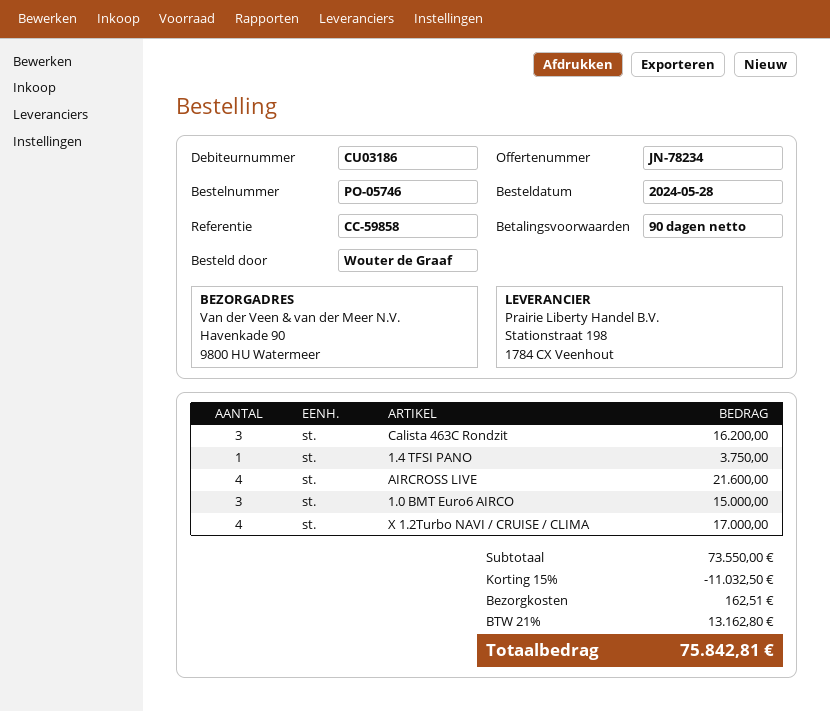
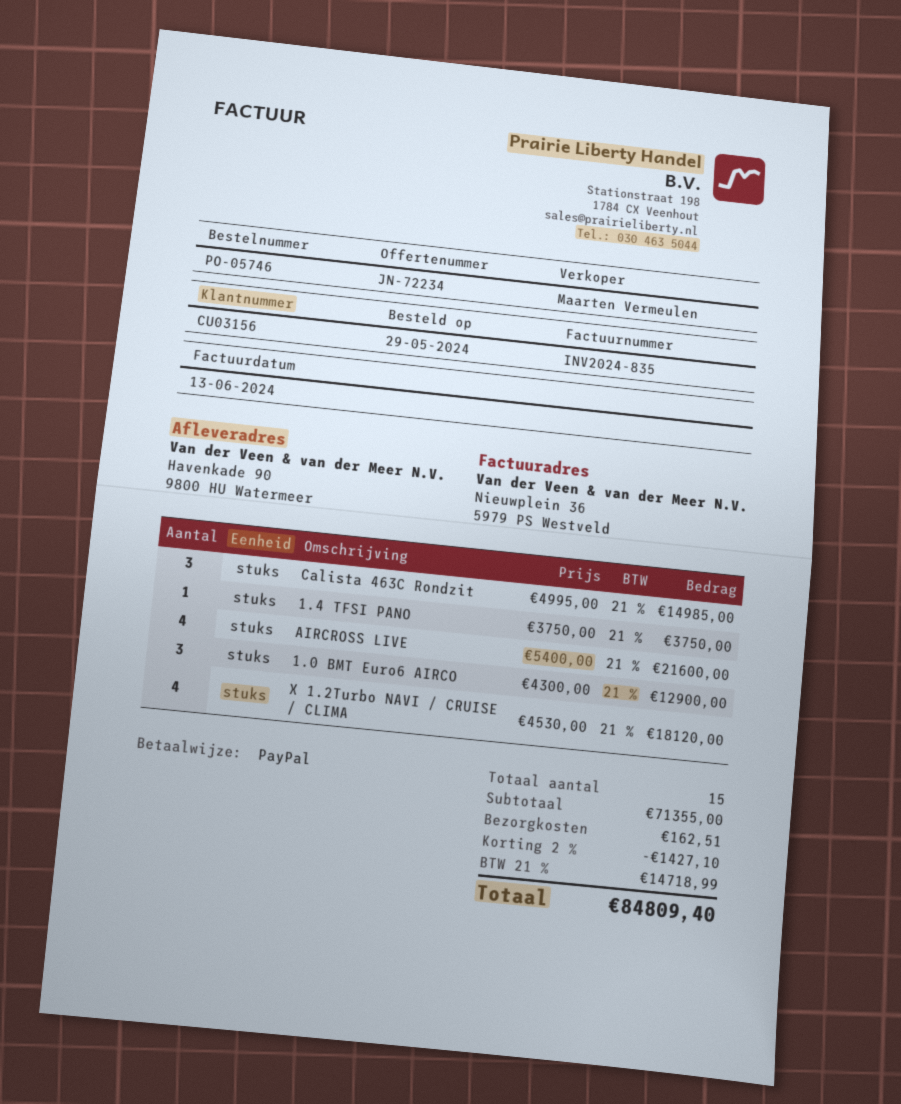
quote number: JN-78234 -> JN-72234
order date: 2024-05-28 -> 2024-05-29
customer number: CU03186 -> CU03156
Calista 463C Rondzit: 3 for 16200.00 -> 3 for 14985.00
1.0 BMT Euro6 AIRCO: 3 for 15000.00 -> 3 for 12900.00
X 1.2Turbo NAVI / CRUISE / CLIMA: 4 for 17000.00 -> 4 for 18120.00
subtotal: 73550.00 -> 71355.00
discount: 15% = 11032.50 -> 2% = 1427.10
tax: 21% = 13162.80 -> 21% = 14718.99
total: 75842.81 -> 84809.40

